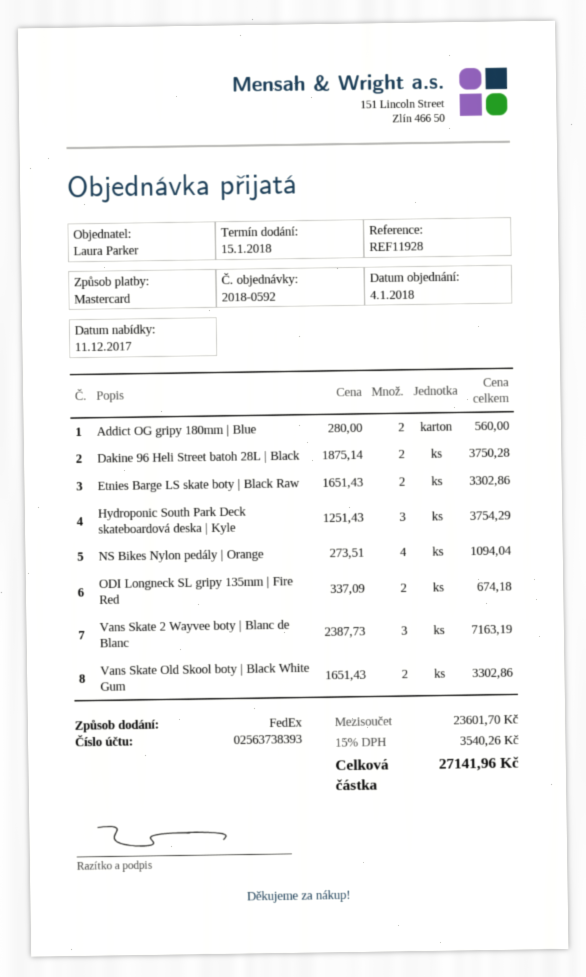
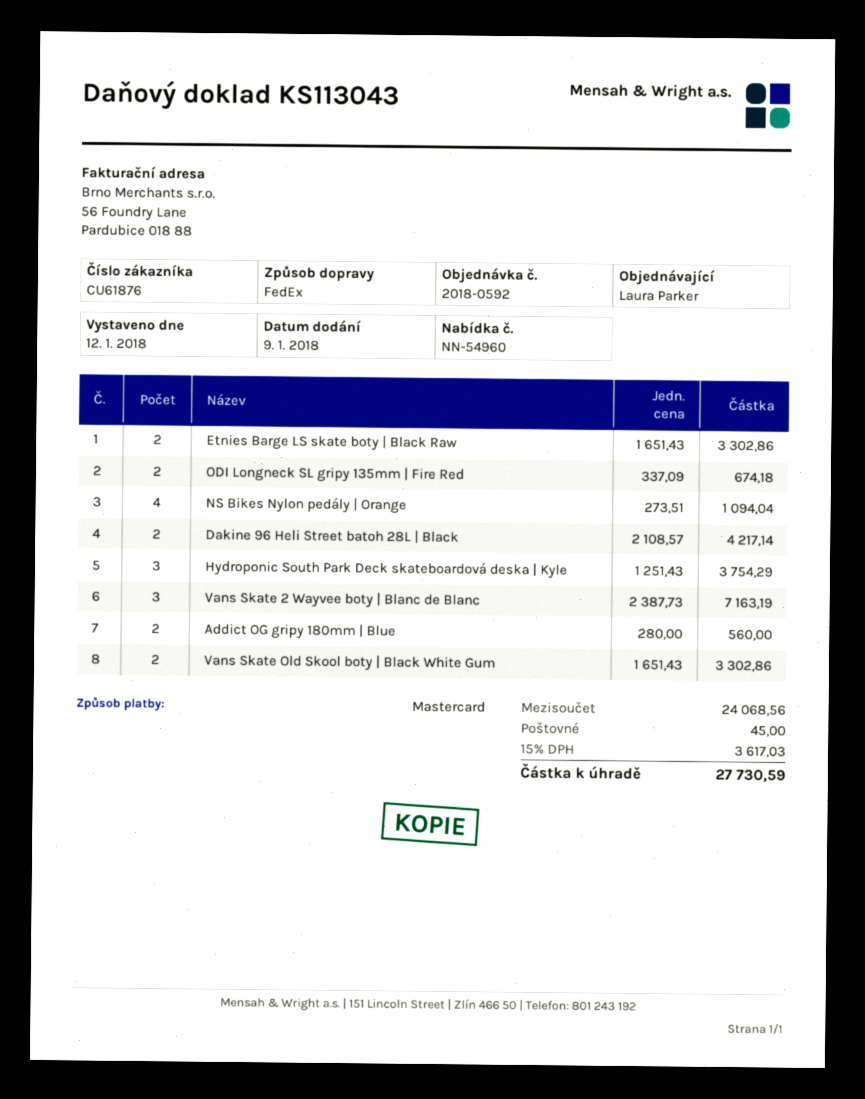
delivery date: 2018-01-15 -> 2018-01-09
Dakine 96 Heli Street batoh 28L | Black: 2 x 1875.14 = 3750.28 -> 2 x 2108.57 = 4217.14
subtotal: 23601.70 -> 24068.56
shipping: none -> 45.00
tax: 15% = 3540.26 -> 15% = 3617.03
total: 27141.96 -> 27730.59

